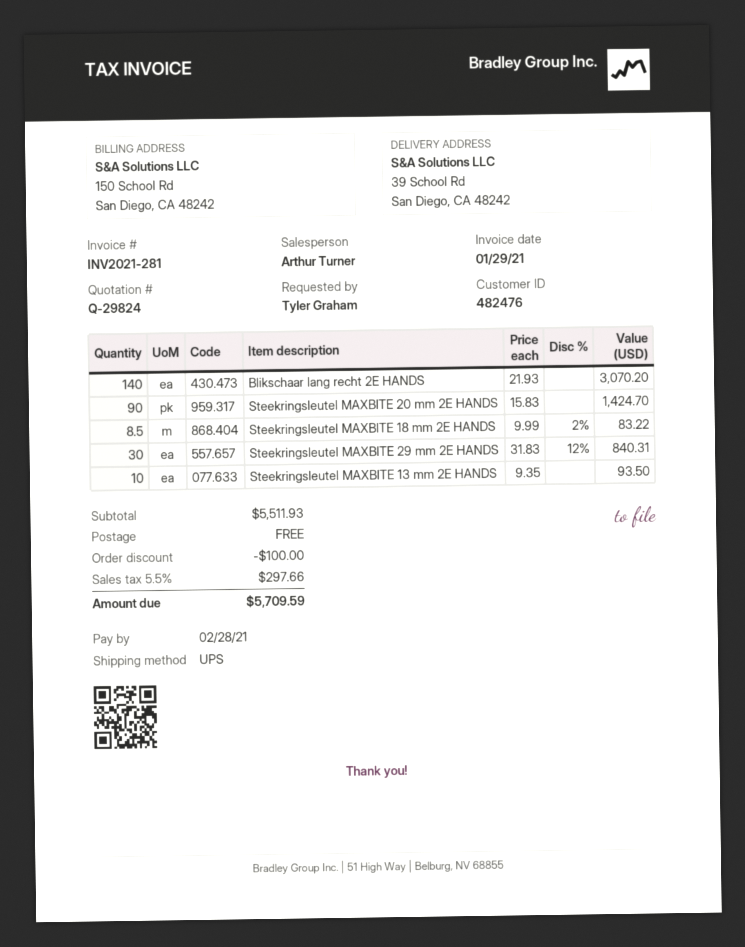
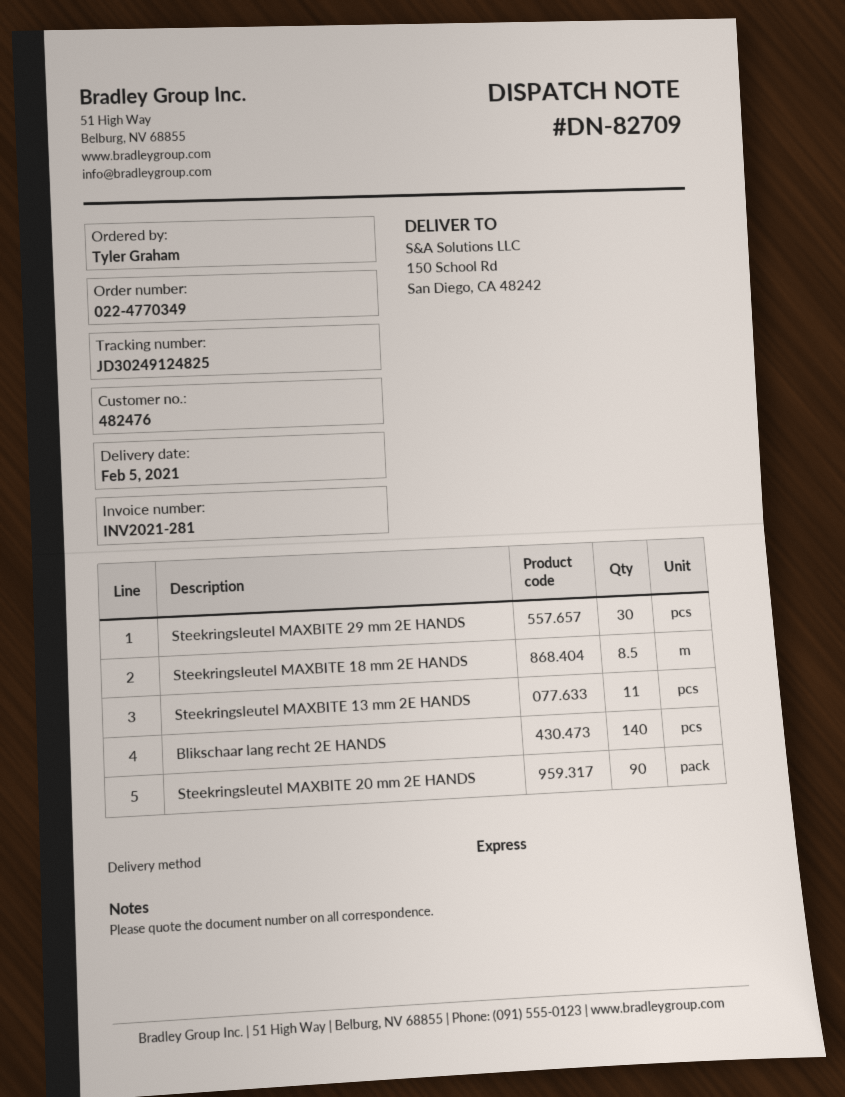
shipping method: UPS -> express
ship to: 39 School Rd, San Diego, CA 48242 -> 150 School Rd, San Diego, CA 48242
Steekringsleutel MAXBITE 13 mm 2E HANDS: 10 -> 11

